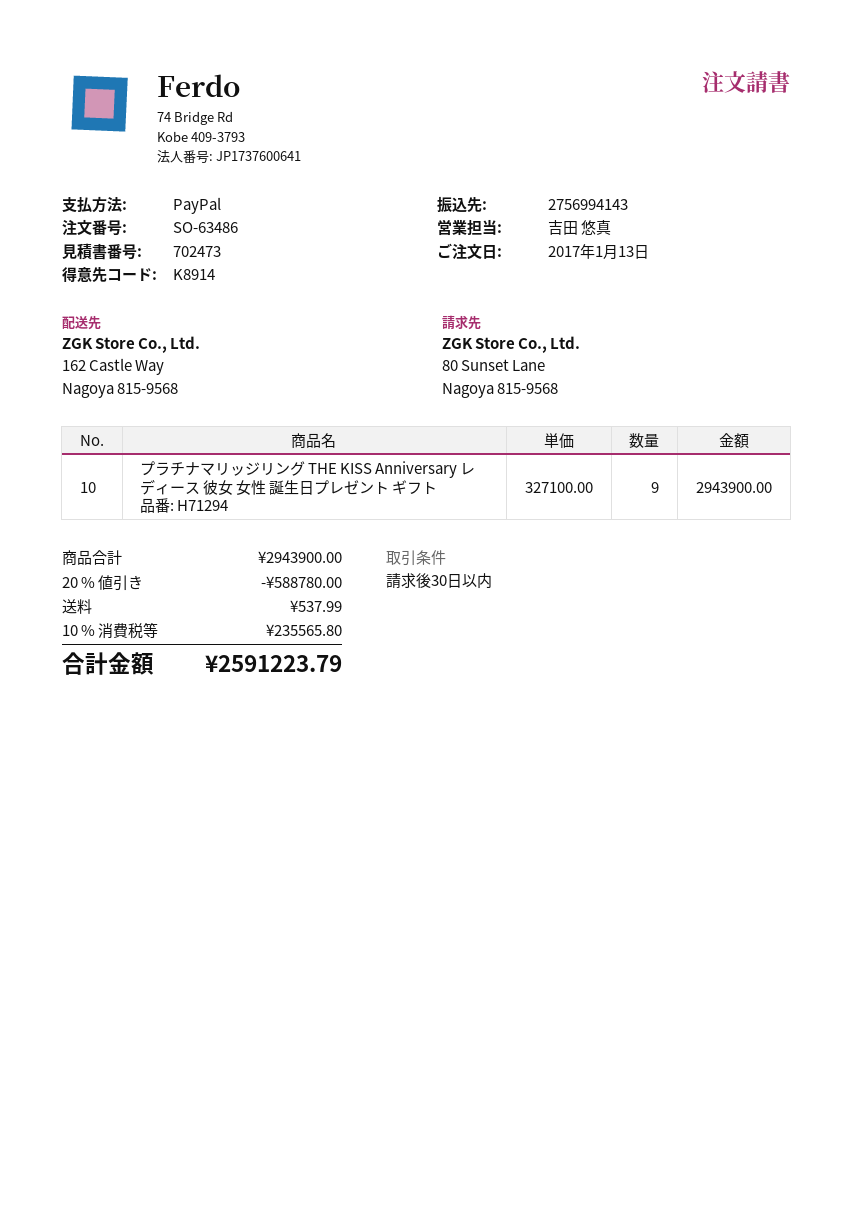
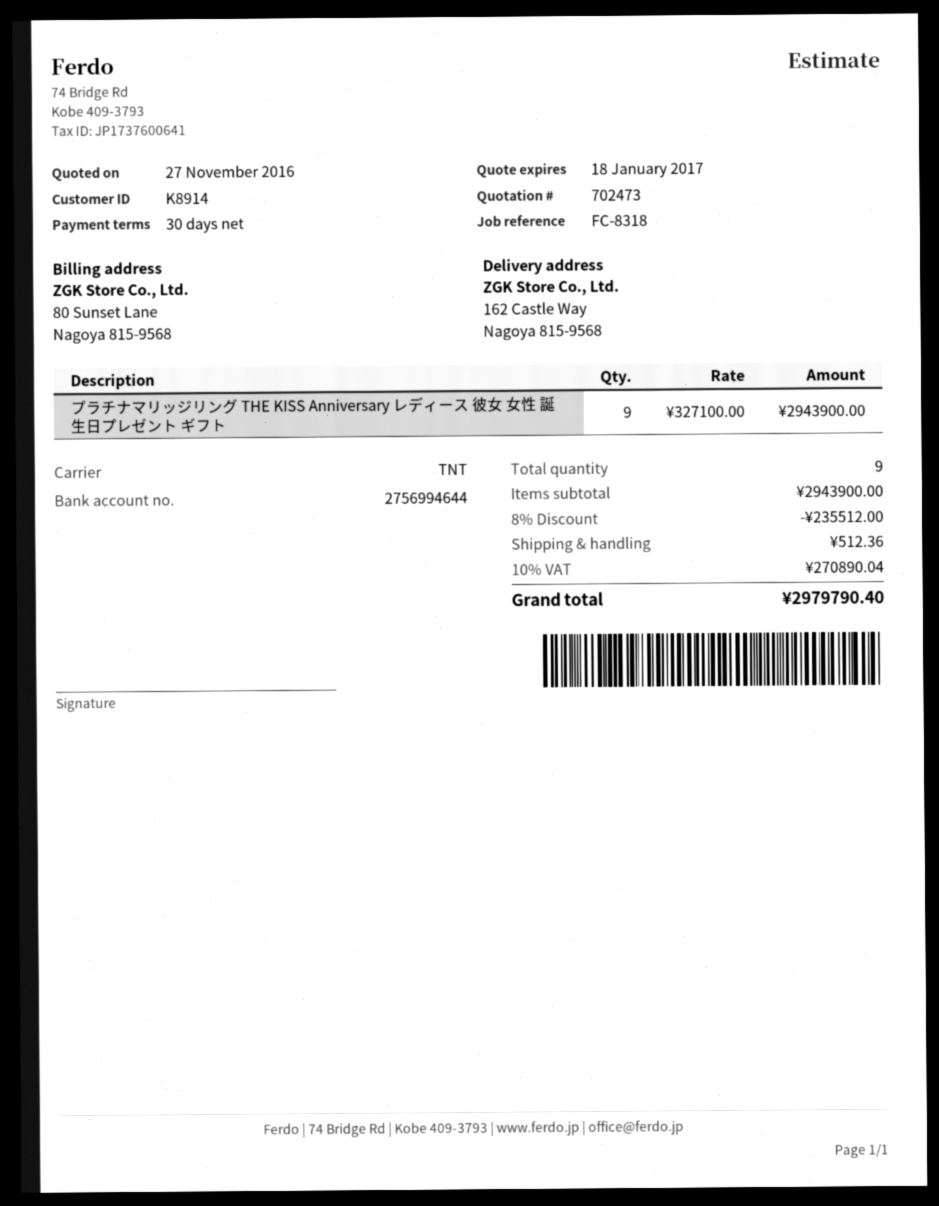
bank account: 2756994143 -> 2756994644
discount: 20% = 588780.00 -> 8% = 235512.00
shipping: 537.99 -> 512.36
tax: 10% = 235565.80 -> 10% = 270890.04
total: 2591223.79 -> 2979790.40

